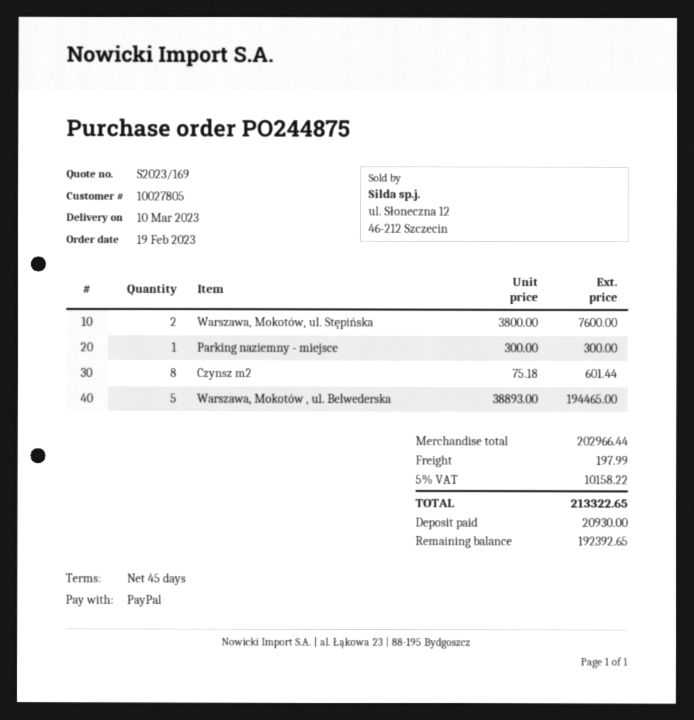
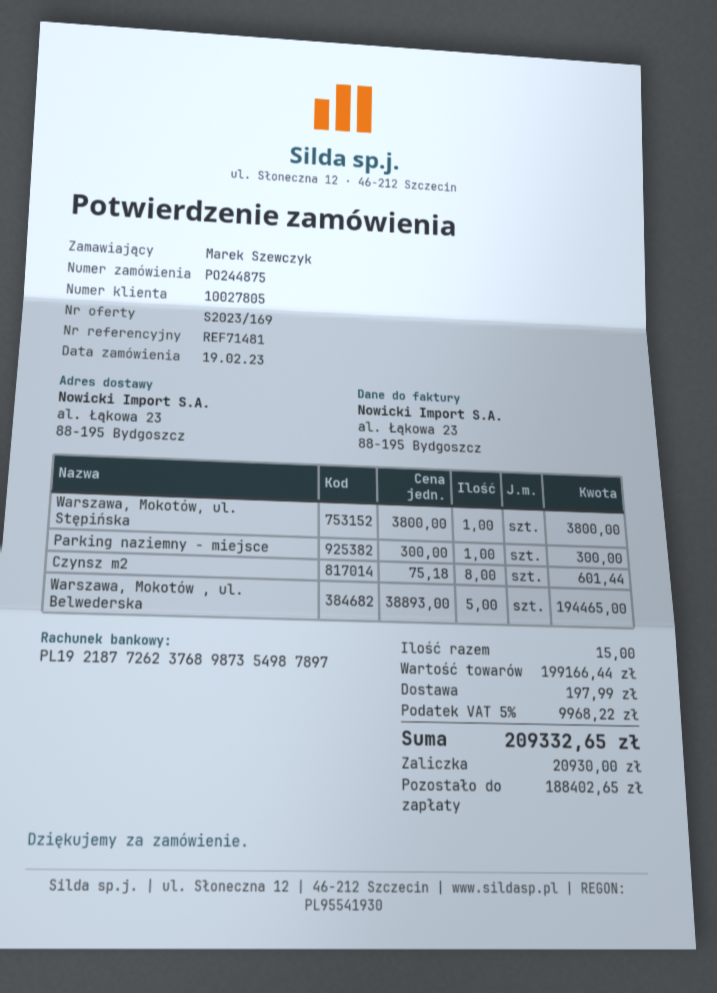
Warszawa, Mokotów, ul. Stępińska: 2 x 3800.00 = 7600.00 -> 1 x 3800.00 = 3800.00
subtotal: 202966.44 -> 199166.44
tax: 5% = 10158.22 -> 5% = 9968.22
total: 213322.65 -> 209332.65
balance: 192392.65 -> 188402.65

